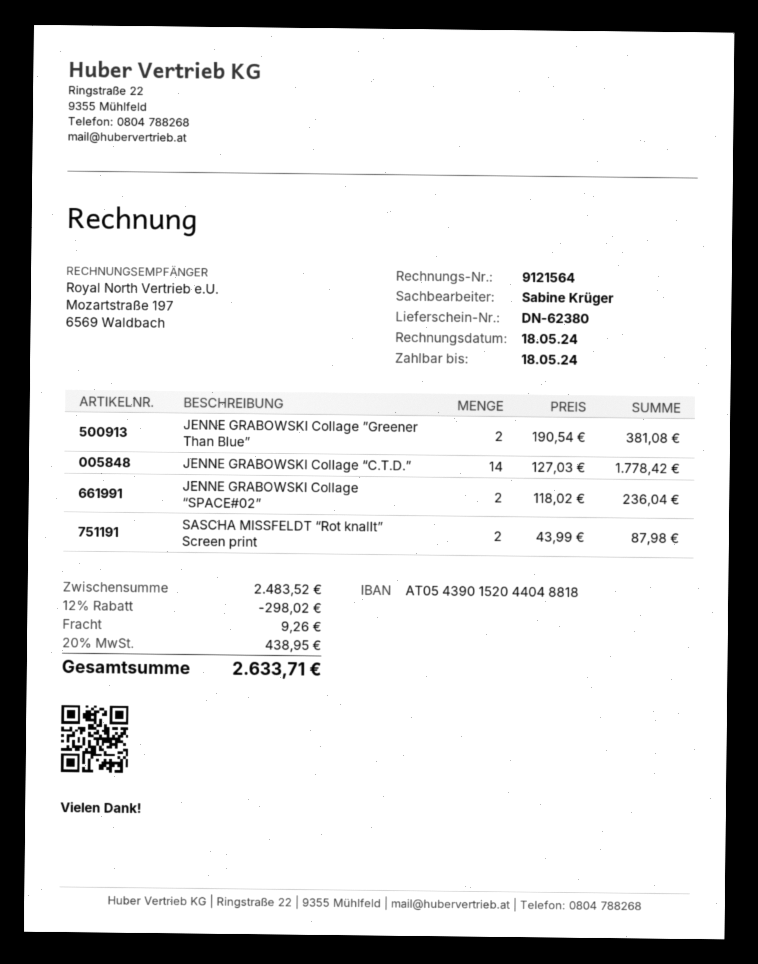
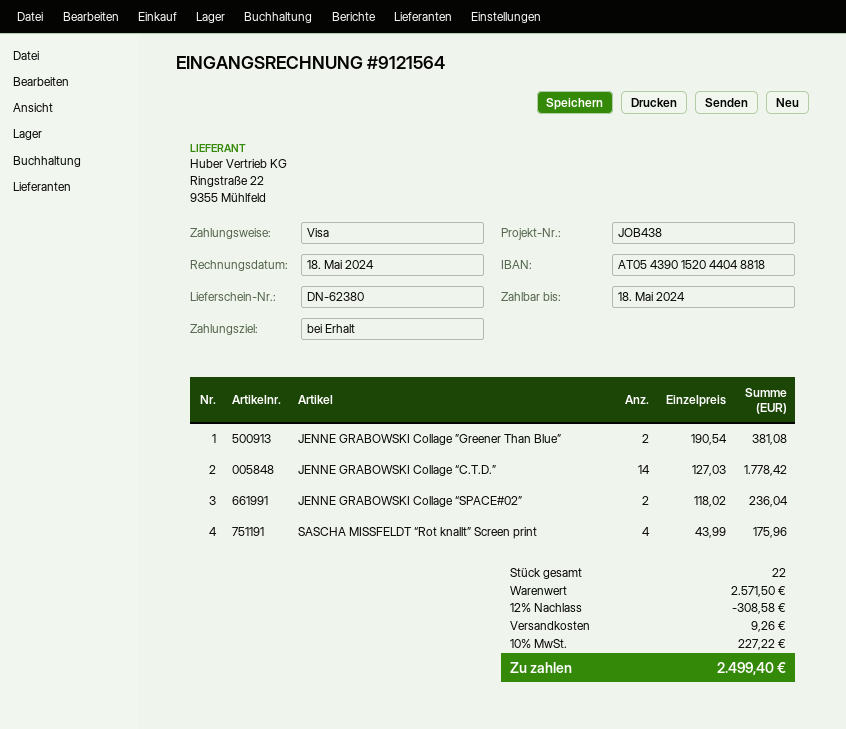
SASCHA MISSFELDT “Rot knallt” Screen print: 2 x 43.99 = 87.98 -> 4 x 43.99 = 175.96
subtotal: 2483.52 -> 2571.50
discount: 12% = 298.02 -> 12% = 308.58
tax: 20% = 438.95 -> 10% = 227.22
total: 2633.71 -> 2499.40

